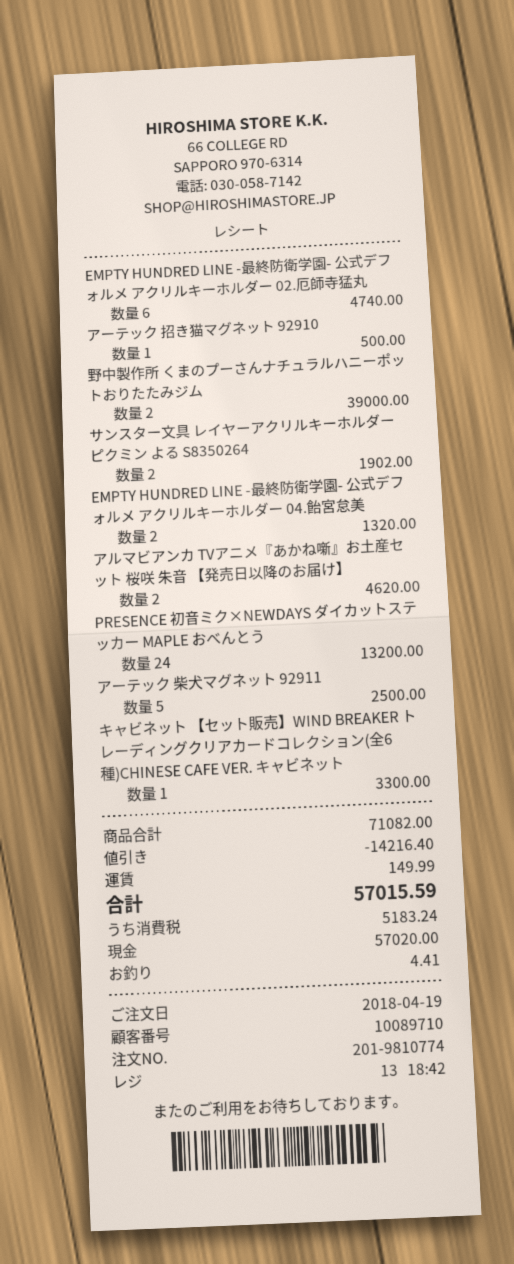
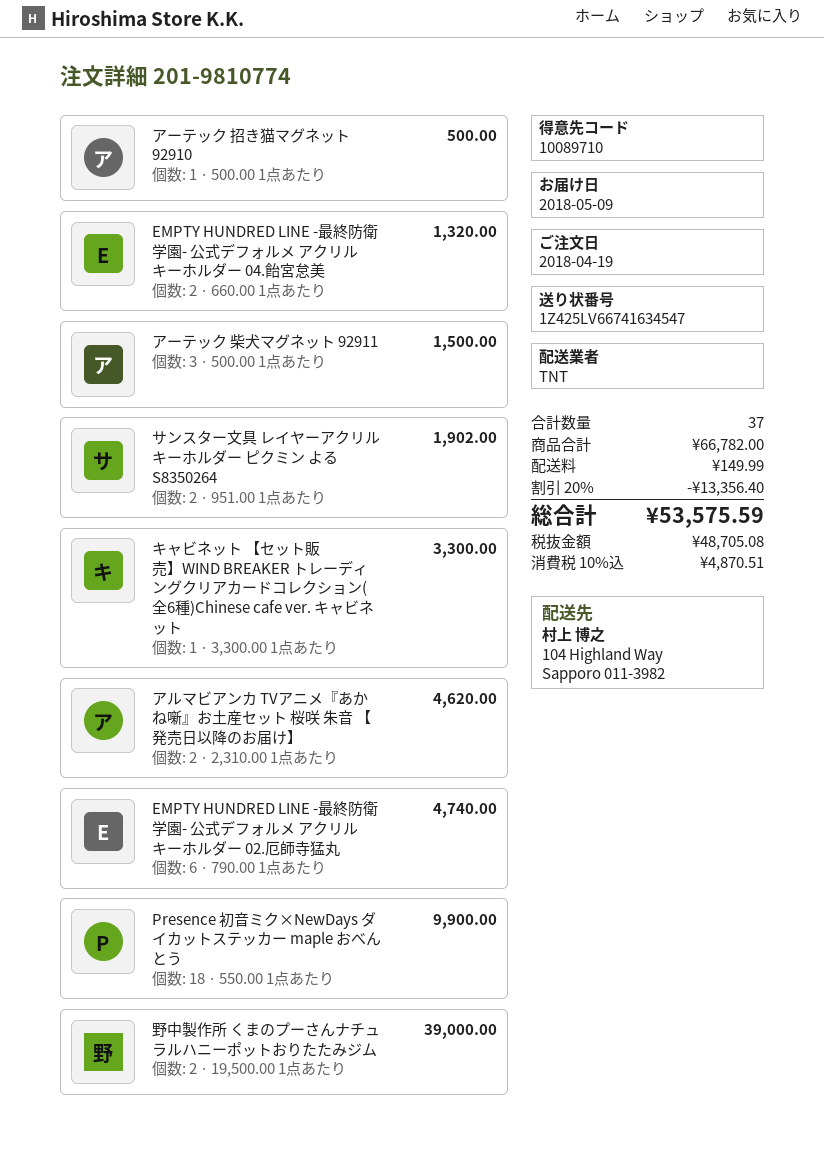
PRESENCE 初音ミク×NEWDAYS ダイカットステッカー MAPLE おべんとう: 24 for 13200.00 -> 18 for 9900.00
アーテック 柴犬マグネット 92911: 5 for 2500.00 -> 3 for 1500.00
subtotal: 71082.00 -> 66782.00
discount: 14216.40 -> 13356.40
tax: 5183.24 -> 4870.51
total: 57015.59 -> 53575.59

